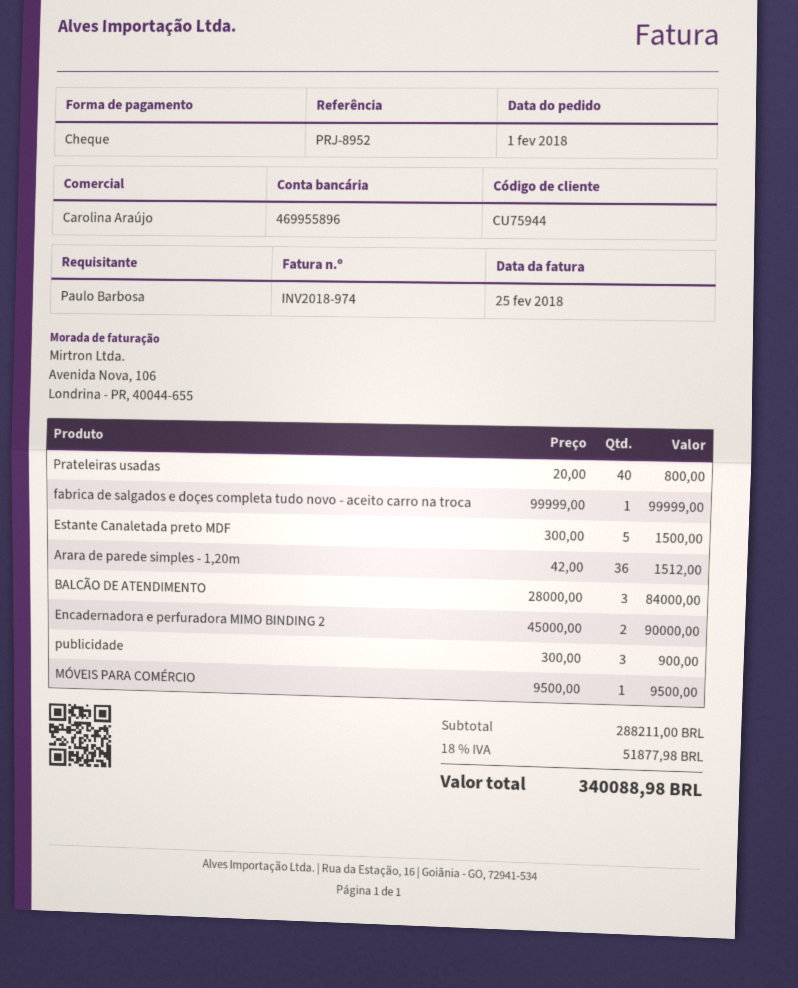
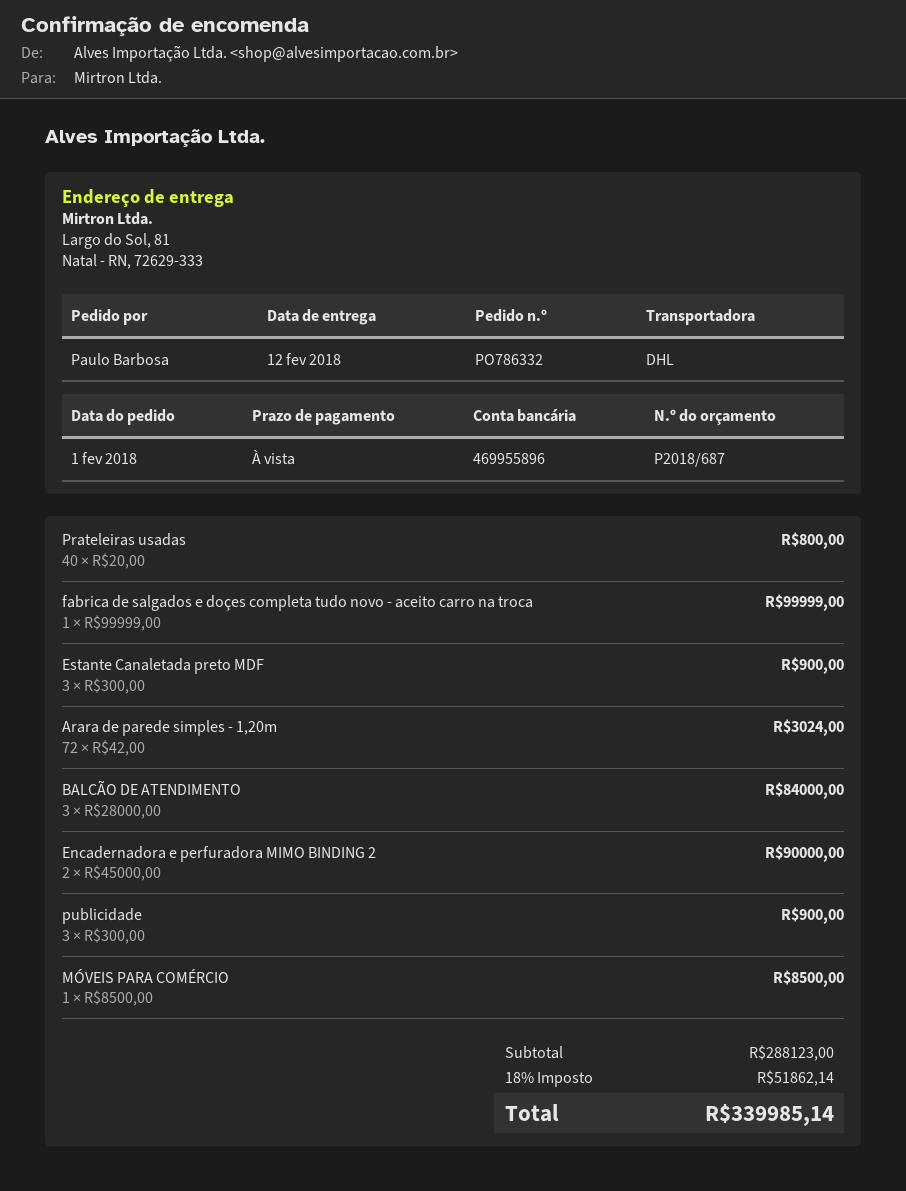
Estante Canaletada preto MDF: 5 x 300.00 = 1500.00 -> 3 x 300.00 = 900.00
Arara de parede simples - 1,20m: 36 x 42.00 = 1512.00 -> 72 x 42.00 = 3024.00
MÓVEIS PARA COMÉRCIO: 1 x 9500.00 = 9500.00 -> 1 x 8500.00 = 8500.00
subtotal: 288211.00 -> 288123.00
tax: 18% = 51877.98 -> 18% = 51862.14
total: 340088.98 -> 339985.14

